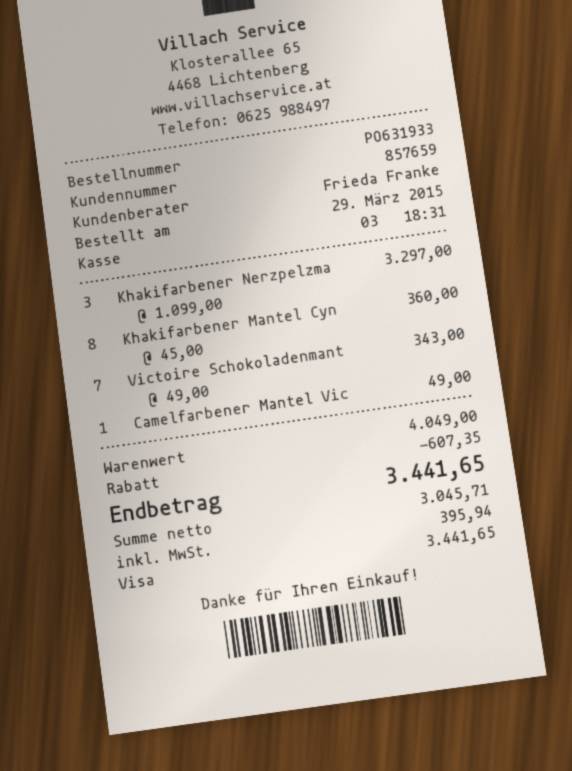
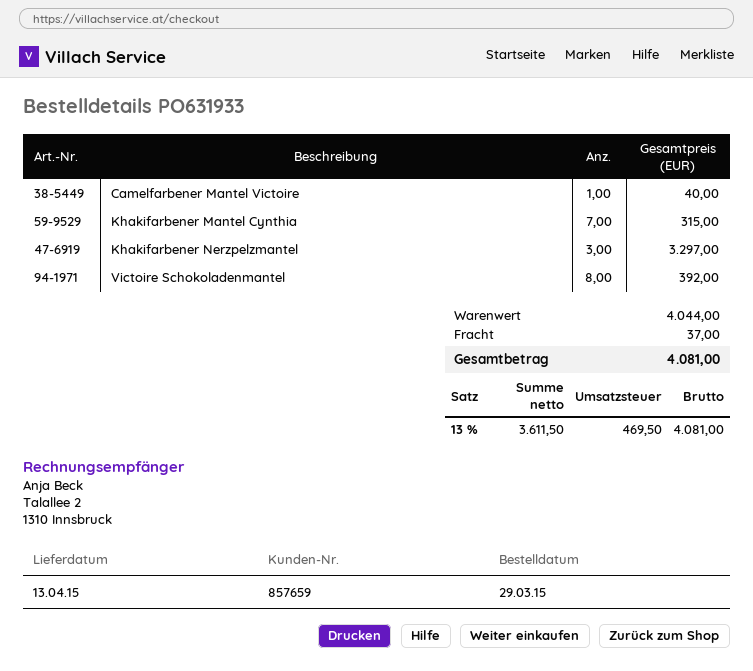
Khakifarbener Mantel Cyn: 8 for 360.00 -> 7 for 315.00
Victoire Schokoladenmant: 7 for 343.00 -> 8 for 392.00
Camelfarbener Mantel Vic: 1 for 49.00 -> 1 for 40.00
subtotal: 4049.00 -> 4044.00
discount: 607.35 -> none
shipping: none -> 37.00
net: 3045.71 -> 3611.50
tax: 395.94 -> 469.50
total: 3441.65 -> 4081.00

